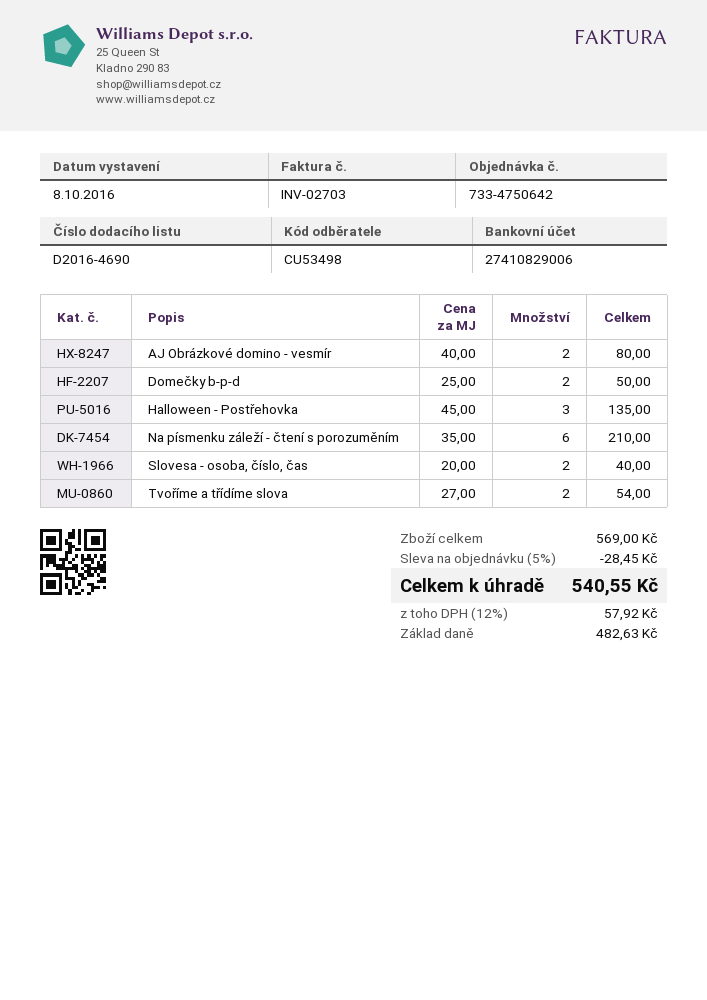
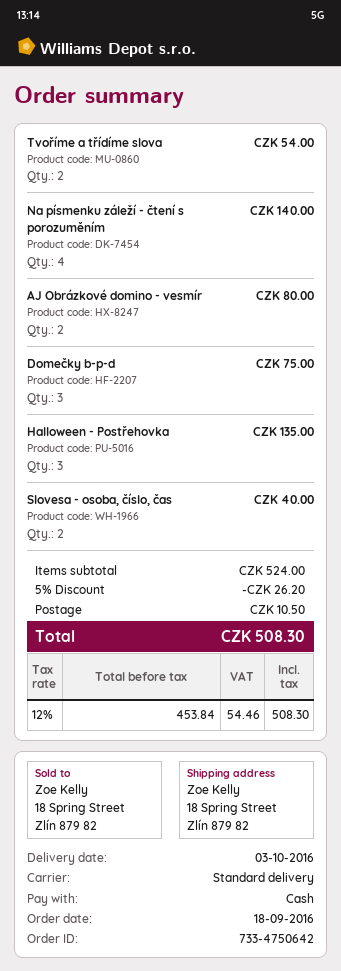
Domečky b-p-d: 2 for 50.00 -> 3 for 75.00
Na písmenku záleží - čtení s porozuměním: 6 for 210.00 -> 4 for 140.00
subtotal: 569.00 -> 524.00
discount: 5% = 28.45 -> 5% = 26.20
shipping: none -> 10.50
net: 482.63 -> 453.84
tax: 12% = 57.92 -> 12% = 54.46
total: 540.55 -> 508.30

